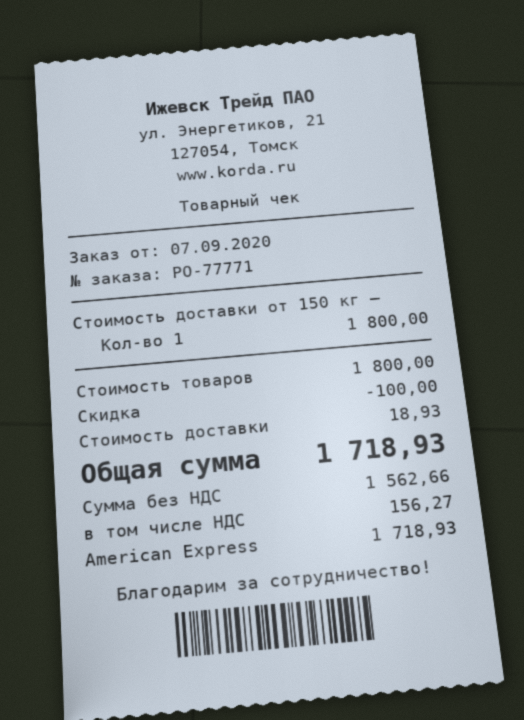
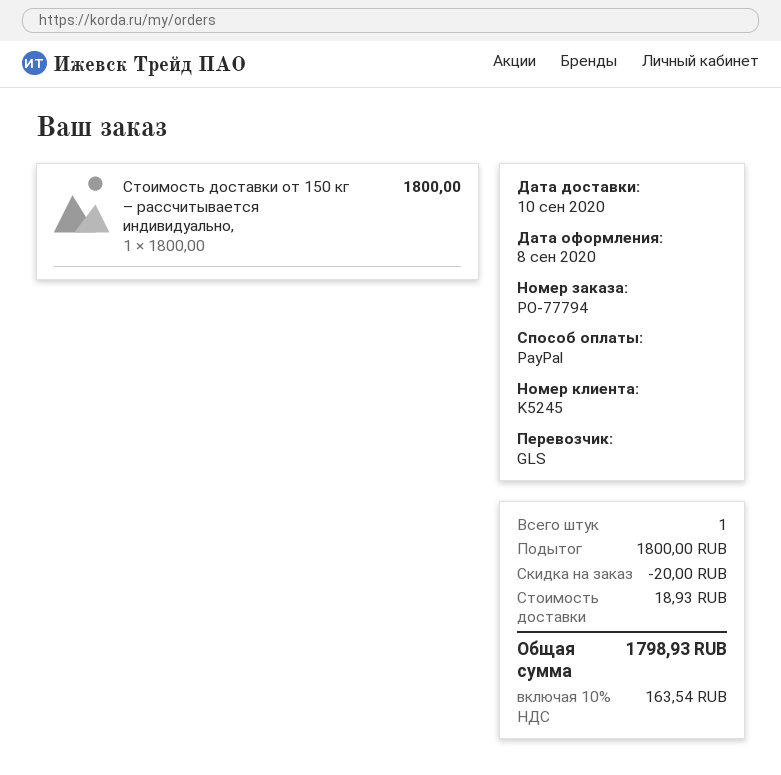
order number: PO-77771 -> PO-77794
order date: 2020-09-07 -> 2020-09-08
payment method: American Express -> PayPal
discount: 100.00 -> 20.00
tax: 156.27 -> 163.54
total: 1718.93 -> 1798.93

